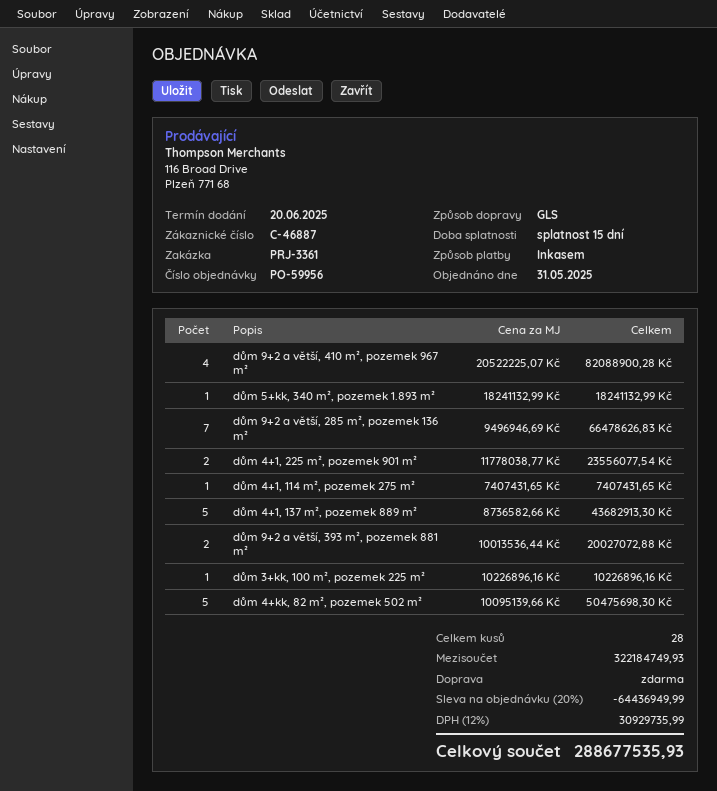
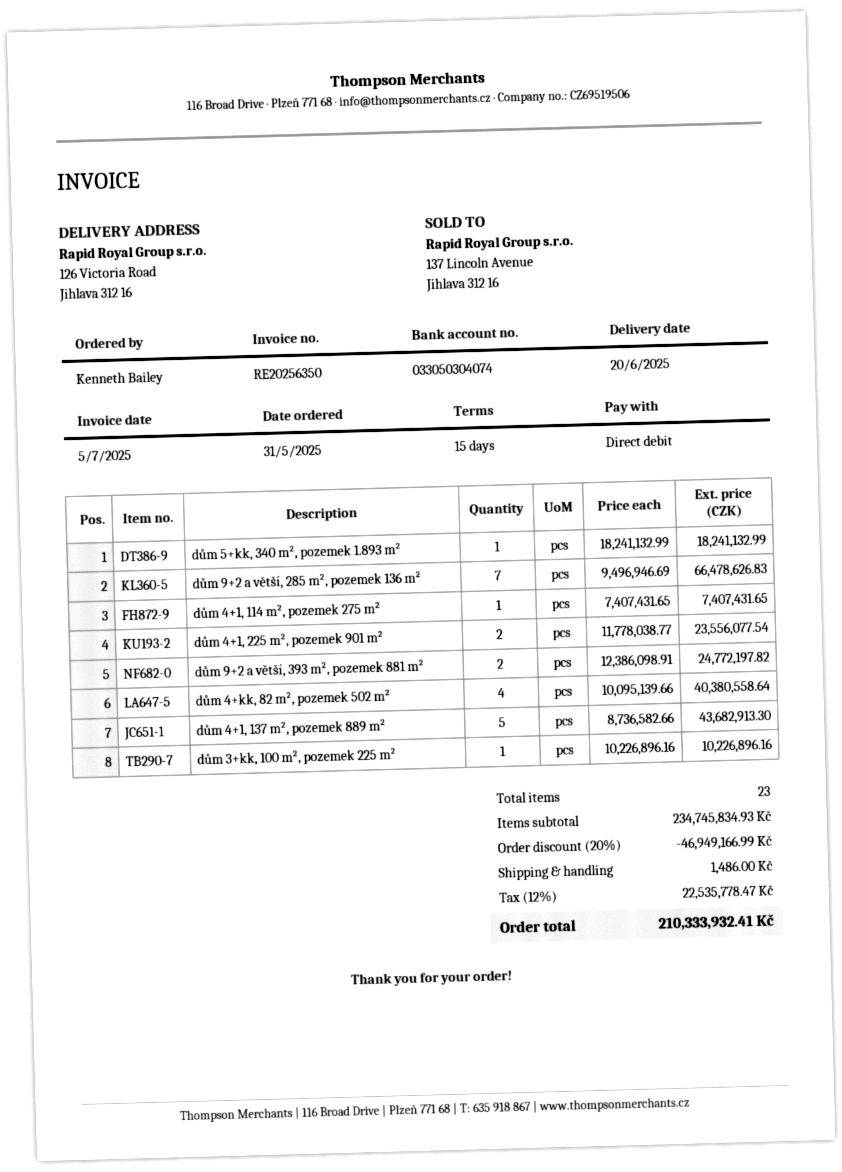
dům 9+2 a větší, 410 m², pozemek 967 m²: 4 x 20522225.07 = 82088900.28 -> none
dům 9+2 a větší, 393 m², pozemek 881 m²: 2 x 10013536.44 = 20027072.88 -> 2 x 12386098.91 = 24772197.82
dům 4+kk, 82 m², pozemek 502 m²: 5 x 10095139.66 = 50475698.30 -> 4 x 10095139.66 = 40380558.64
total quantity: 28 -> 23
subtotal: 322184749.93 -> 234745834.93
discount: 20% = 64436949.99 -> 20% = 46949166.99
shipping: 0.00 -> 1486.00
tax: 12% = 30929735.99 -> 12% = 22535778.47
total: 288677535.93 -> 210333932.41

